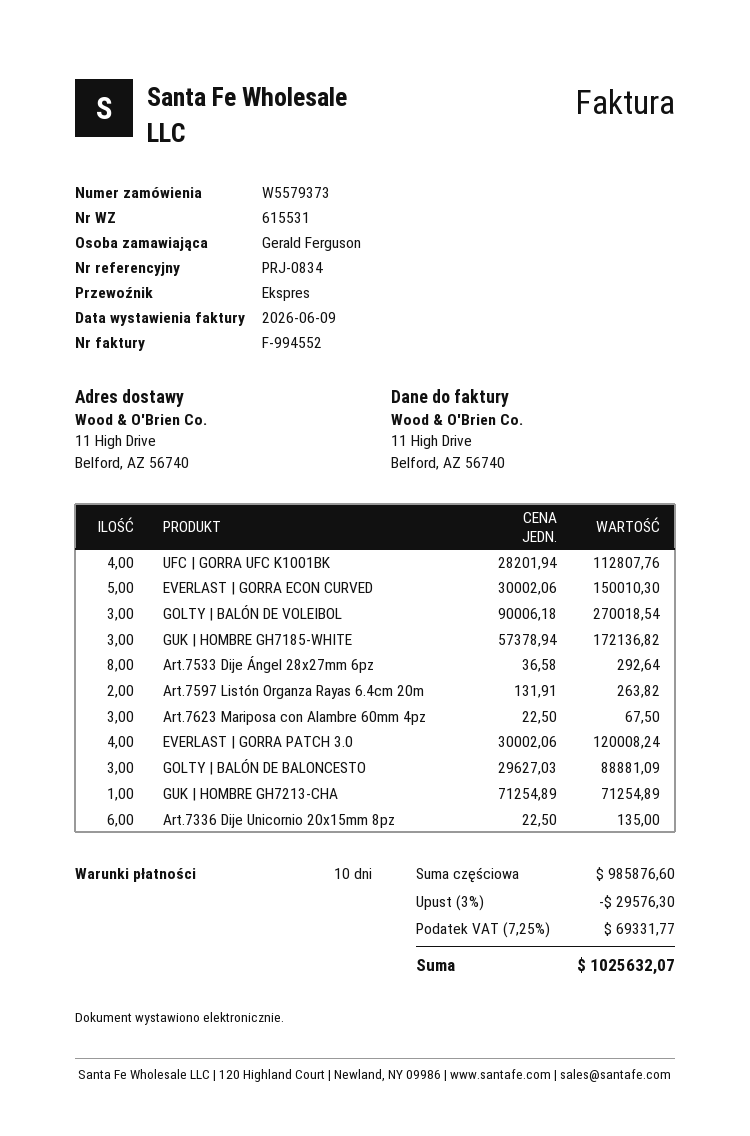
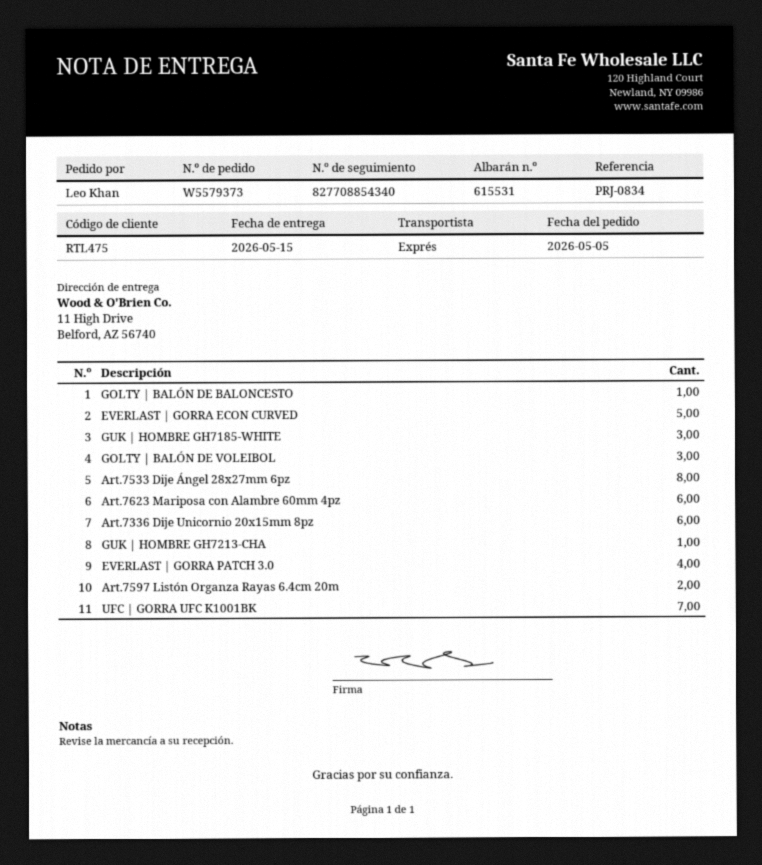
ordered by: Gerald Ferguson -> Leo Khan
UFC | GORRA UFC K1001BK: 4 -> 7
Art.7623 Mariposa con Alambre 60mm 4pz: 3 -> 6
GOLTY | BALÓN DE BALONCESTO: 3 -> 1

